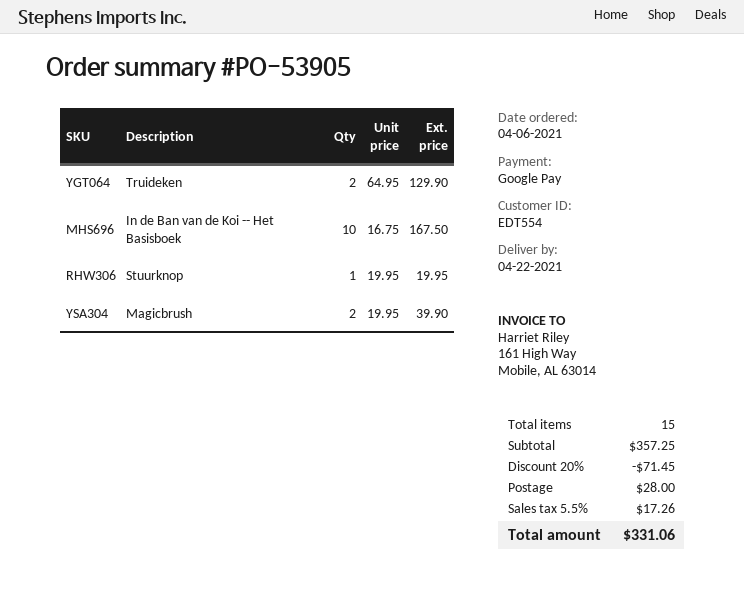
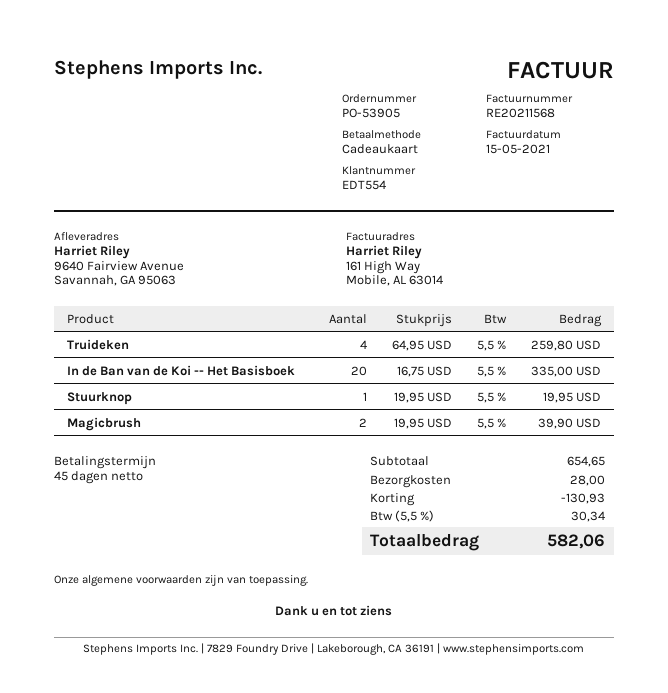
payment method: Google Pay -> gift card
Truideken: 2 x 64.95 = 129.90 -> 4 x 64.95 = 259.80
In de Ban van de Koi -- Het Basisboek: 10 x 16.75 = 167.50 -> 20 x 16.75 = 335.00
subtotal: 357.25 -> 654.65
discount: 71.45 -> 130.93
tax: 5.5% = 17.26 -> 5.5% = 30.34
total: 331.06 -> 582.06

